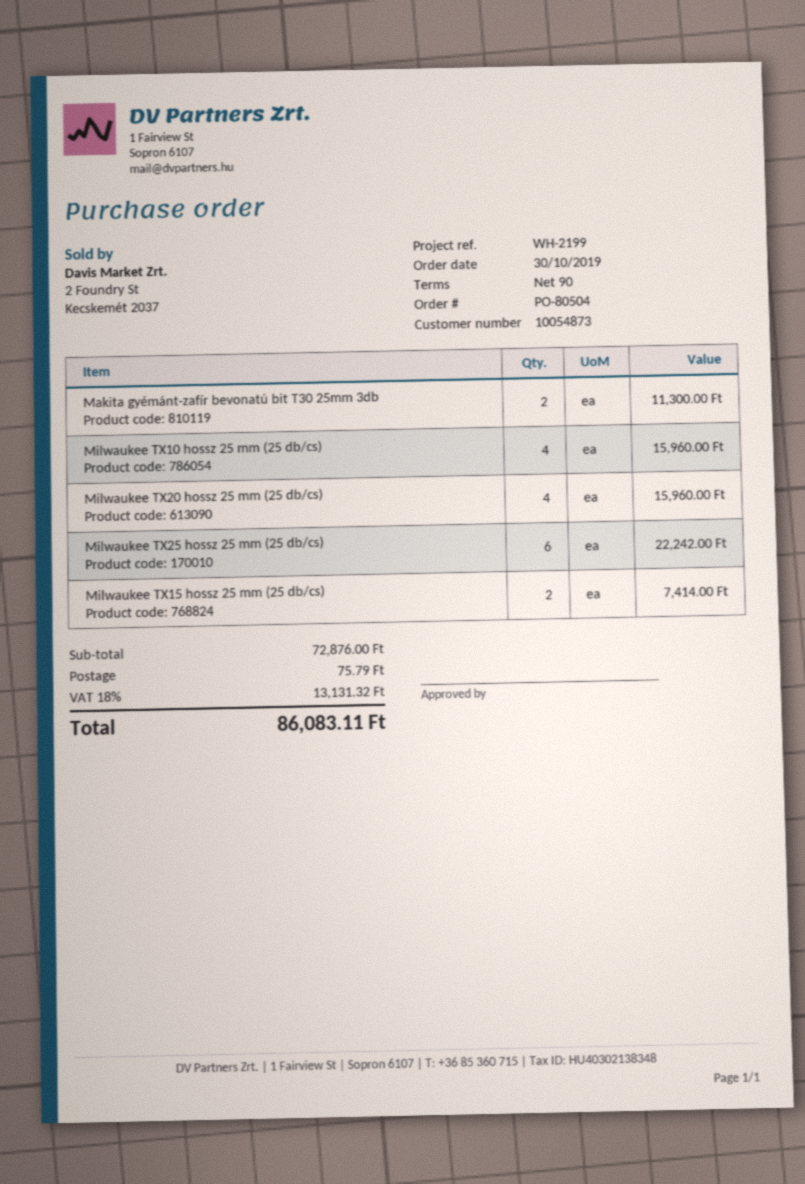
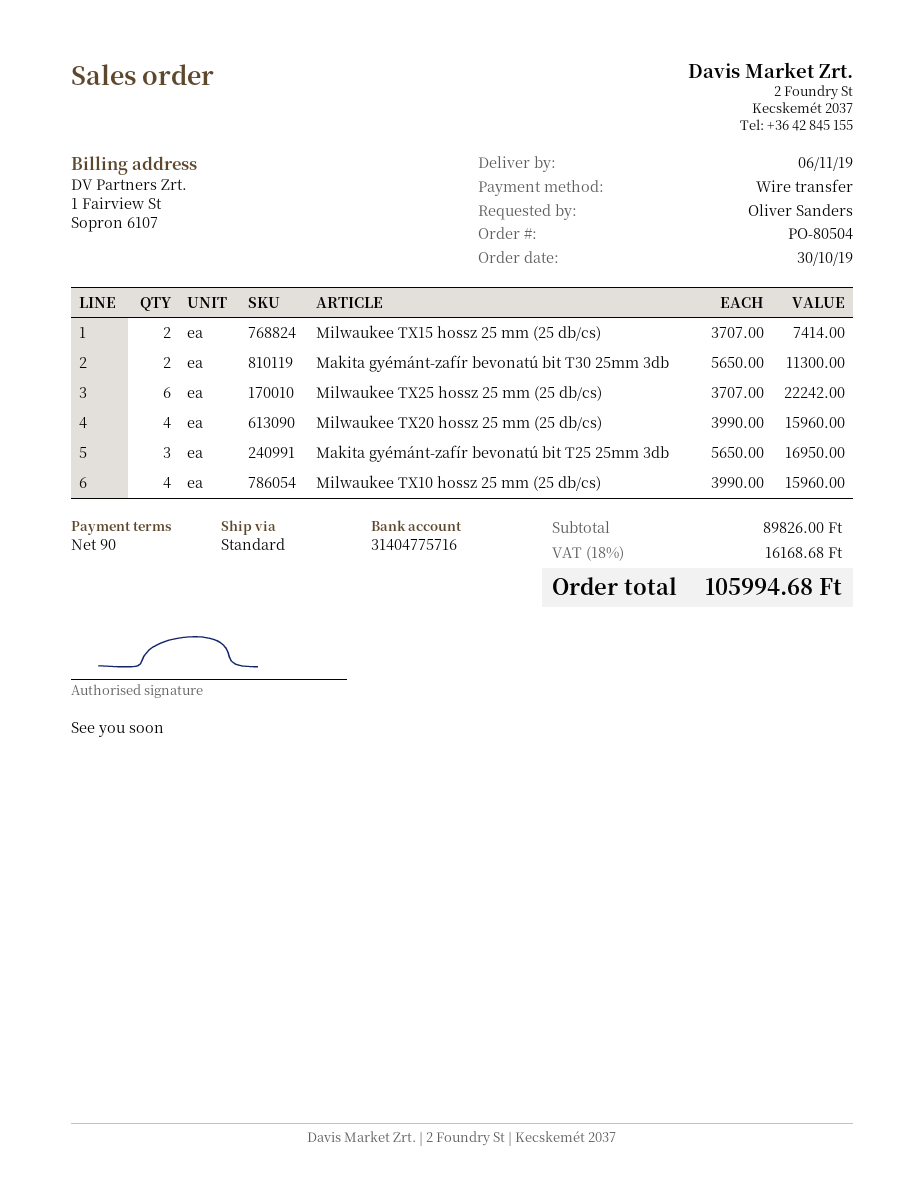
Makita gyémánt-zafír bevonatú bit T25 25mm 3db: none -> 3 for 16950.00
subtotal: 72876.00 -> 89826.00
shipping: 75.79 -> none
tax: 18% = 13131.32 -> 18% = 16168.68
total: 86083.11 -> 105994.68

